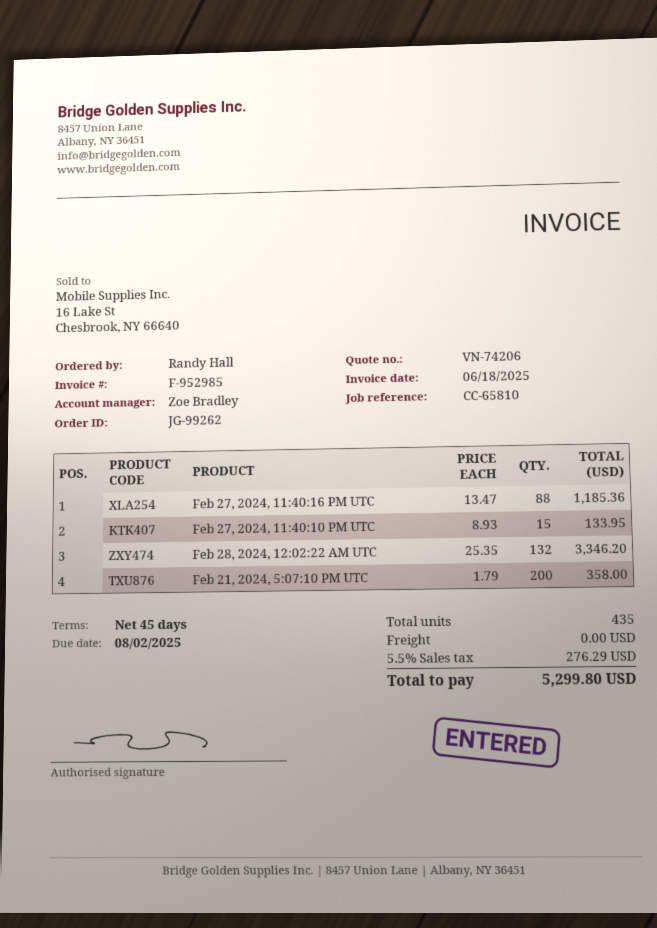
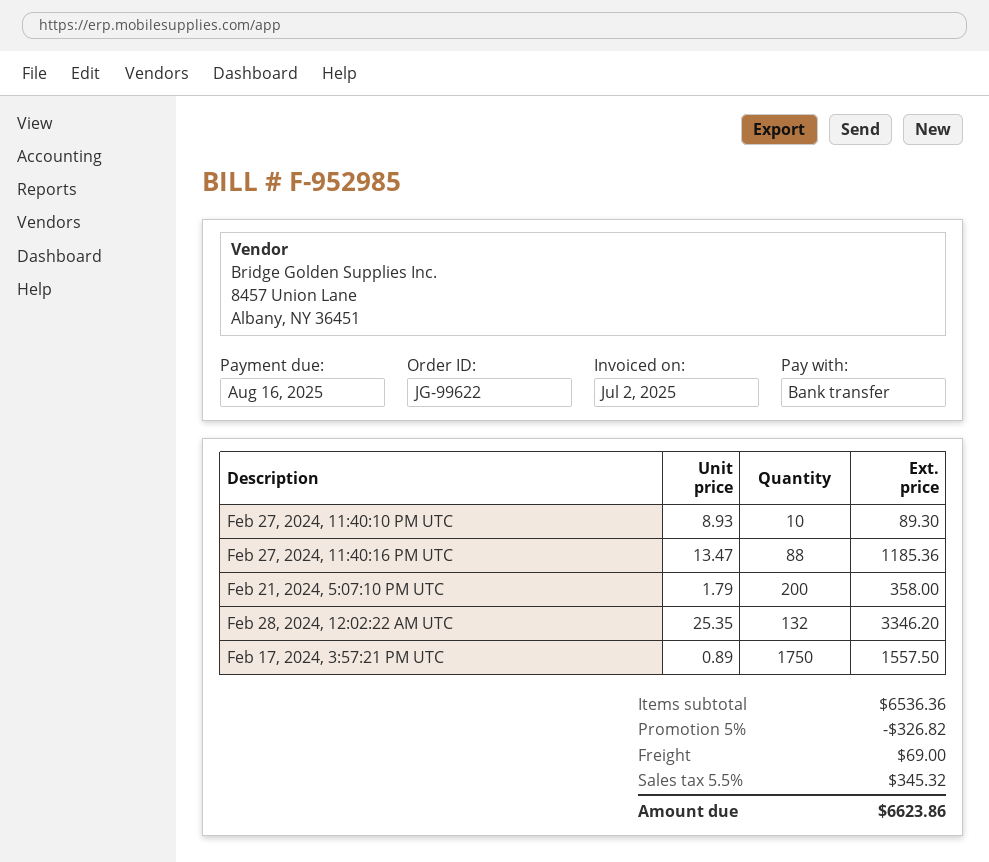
order number: JG-99262 -> JG-99622
invoice date: 2025-06-18 -> 2025-07-02
due date: 2025-08-02 -> 2025-08-16
Feb 27, 2024, 11:40:10 PM UTC: 15 x 8.93 = 133.95 -> 10 x 8.93 = 89.30
Feb 17, 2024, 3:57:21 PM UTC: none -> 1750 x 0.89 = 1557.50
discount: none -> 5% = 326.82
shipping: 0.00 -> 69.00
tax: 5.5% = 276.29 -> 5.5% = 345.32
total: 5299.80 -> 6623.86

